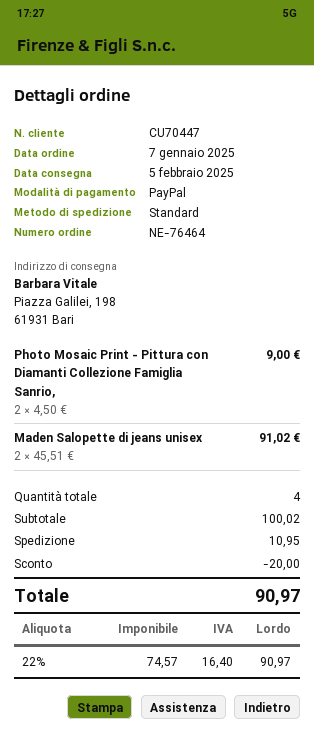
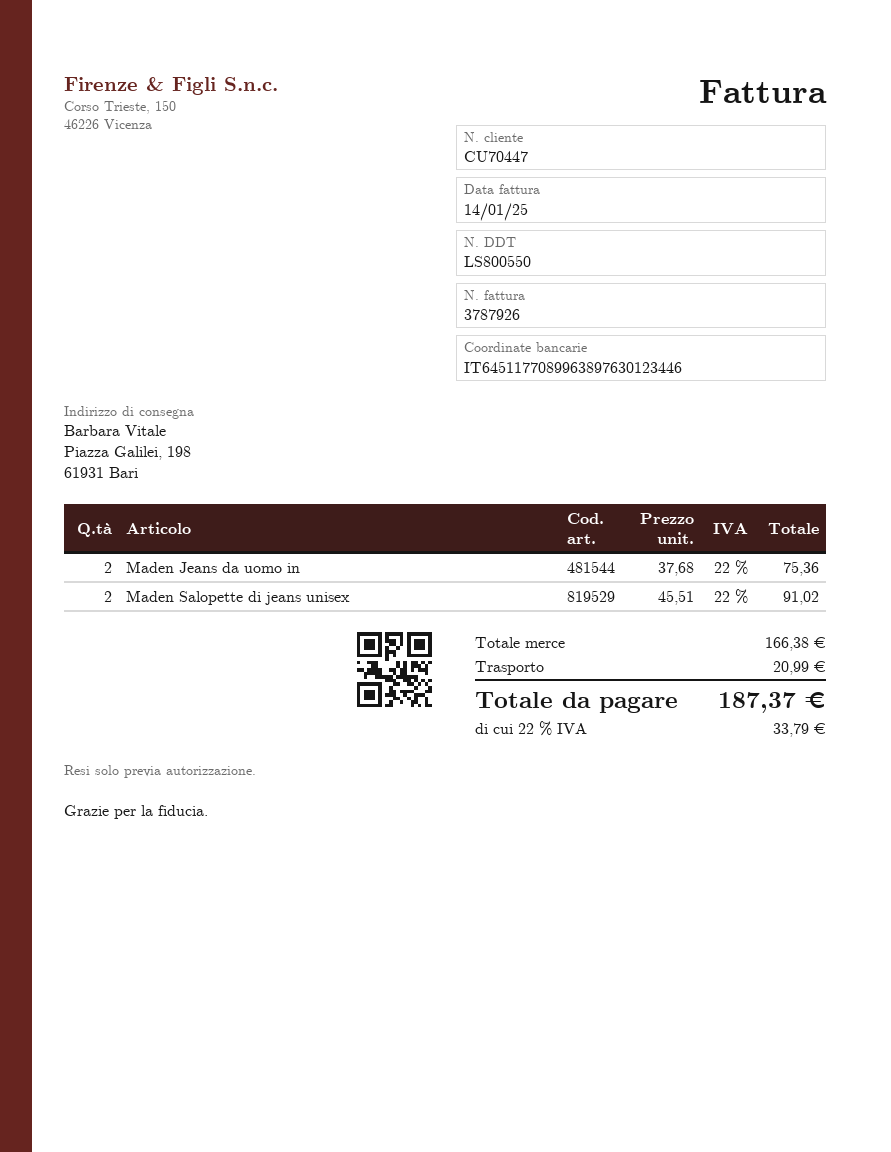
Photo Mosaic Print - Pittura con Diamanti Collezione Famiglia Sanrio,: 2 x 4.50 = 9.00 -> none
Maden Jeans da uomo in: none -> 2 x 37.68 = 75.36
subtotal: 100.02 -> 166.38
discount: 20.00 -> none
shipping: 10.95 -> 20.99
tax: 22% = 16.40 -> 22% = 33.79
total: 90.97 -> 187.37

